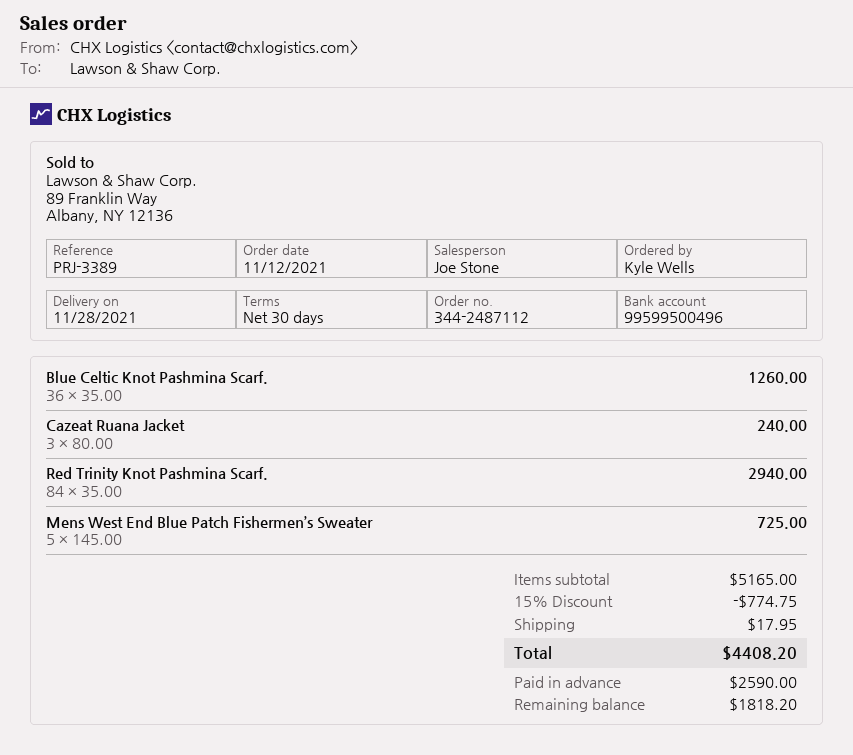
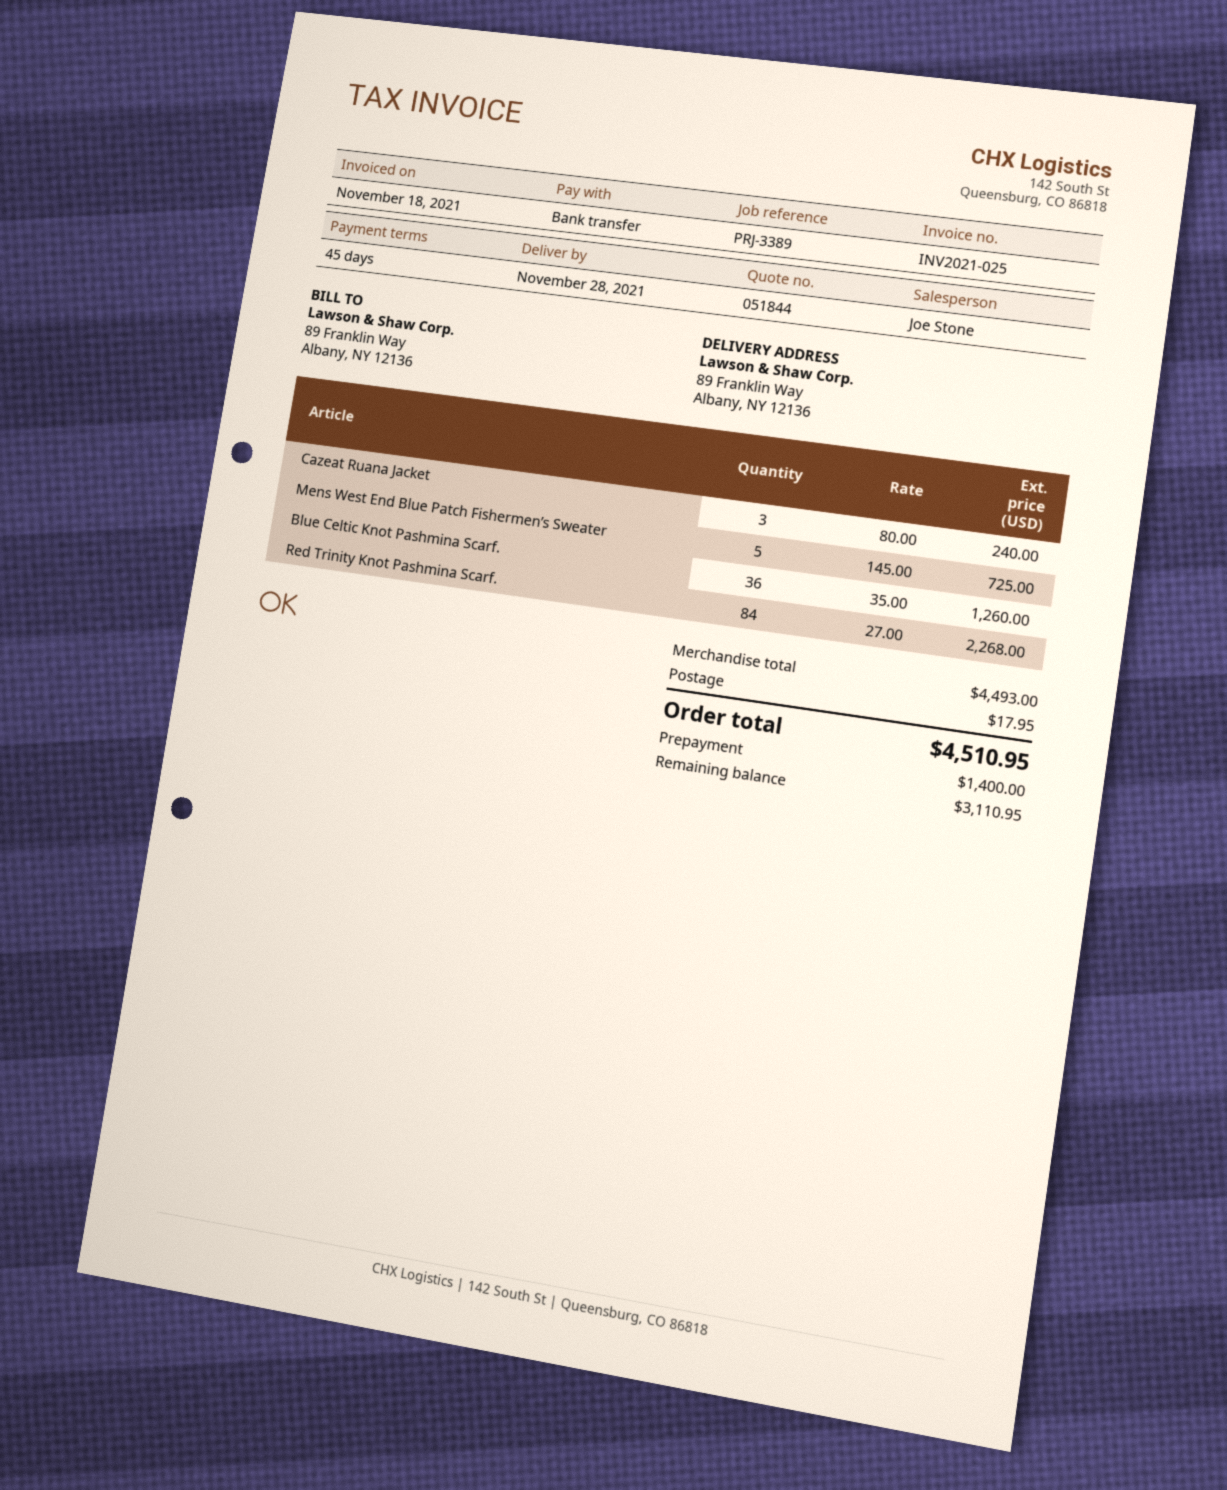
payment terms: 30 days -> 45 days
Red Trinity Knot Pashmina Scarf.: 84 x 35.00 = 2940.00 -> 84 x 27.00 = 2268.00
subtotal: 5165.00 -> 4493.00
discount: 15% = 774.75 -> none
total: 4408.20 -> 4510.95
deposit: 2590.00 -> 1400.00
balance: 1818.20 -> 3110.95

